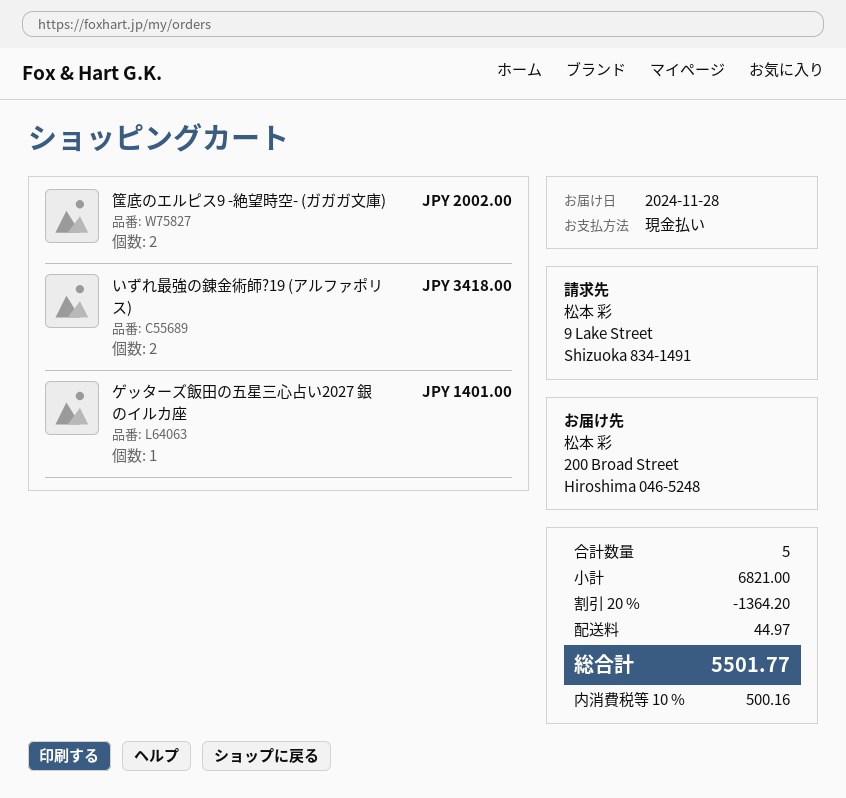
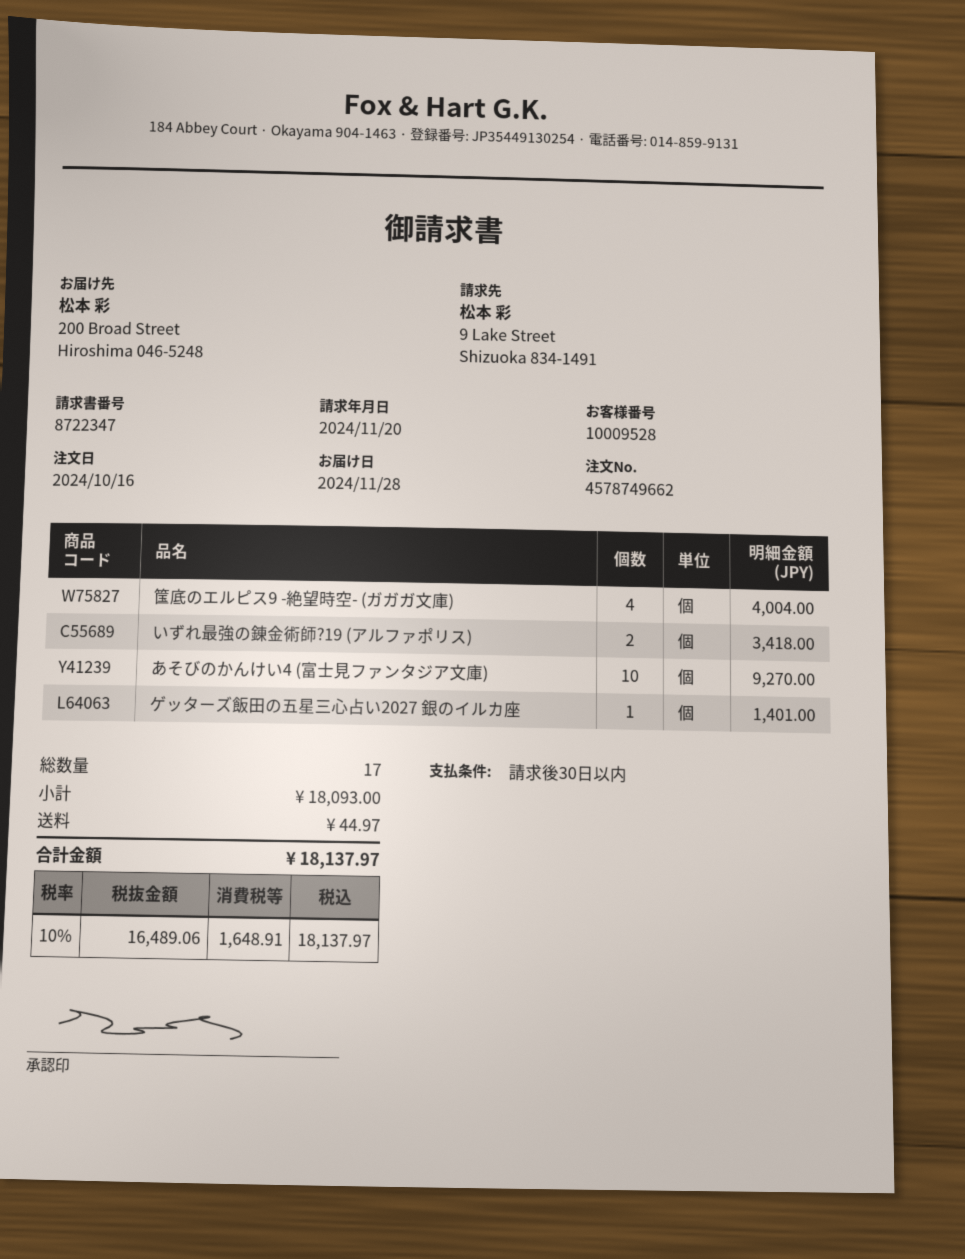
筺底のエルピス9 -絶望時空- (ガガガ文庫): 2 for 2002.00 -> 4 for 4004.00
あそびのかんけい4 (富士見ファンタジア文庫): none -> 10 for 9270.00
total quantity: 5 -> 17
subtotal: 6821.00 -> 18093.00
discount: 20% = 1364.20 -> none
tax: 10% = 500.16 -> 10% = 1648.91
total: 5501.77 -> 18137.97

